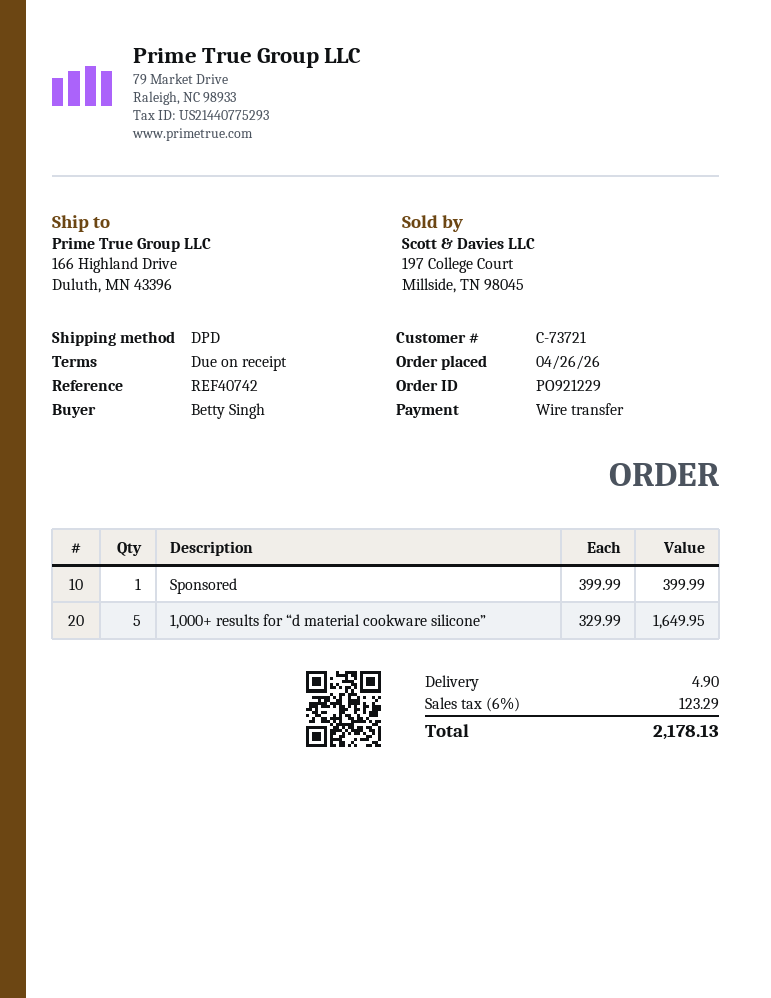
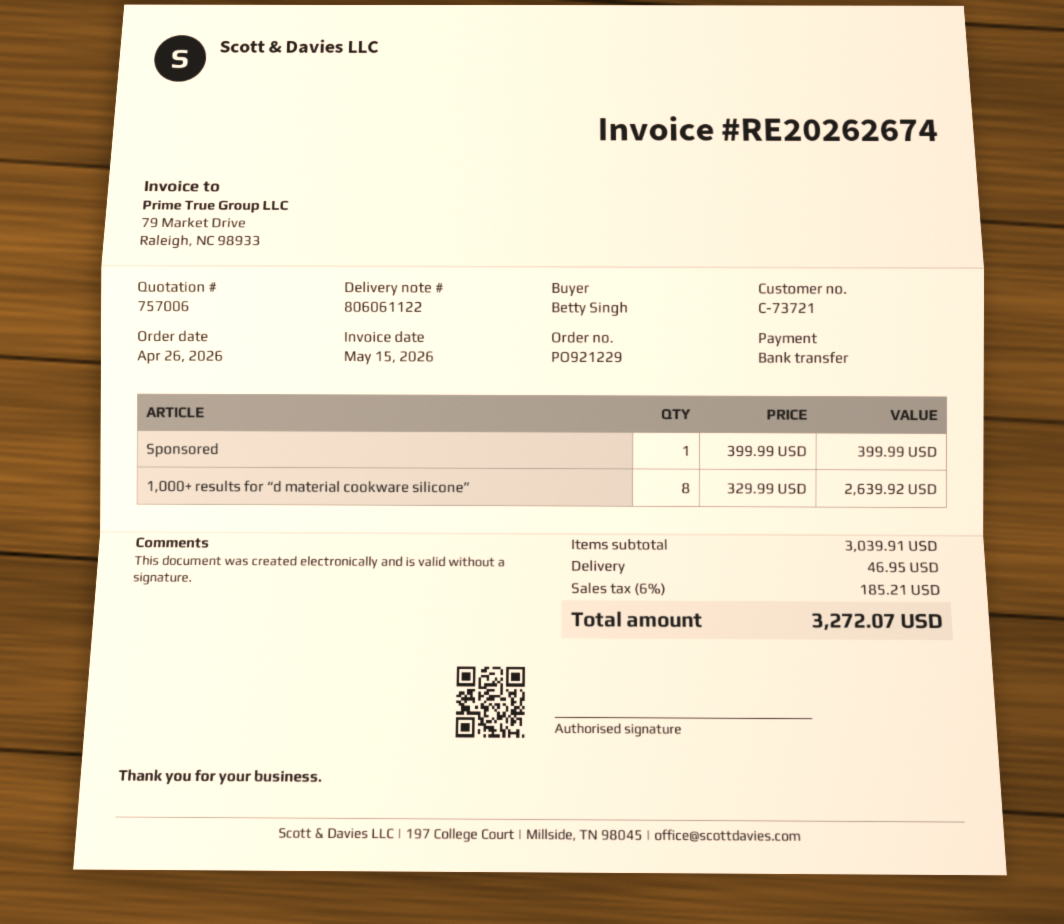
1,000+ results for “d material cookware silicone”: 5 x 329.99 = 1649.95 -> 8 x 329.99 = 2639.92
shipping: 4.90 -> 46.95
tax: 6% = 123.29 -> 6% = 185.21
total: 2178.13 -> 3272.07

